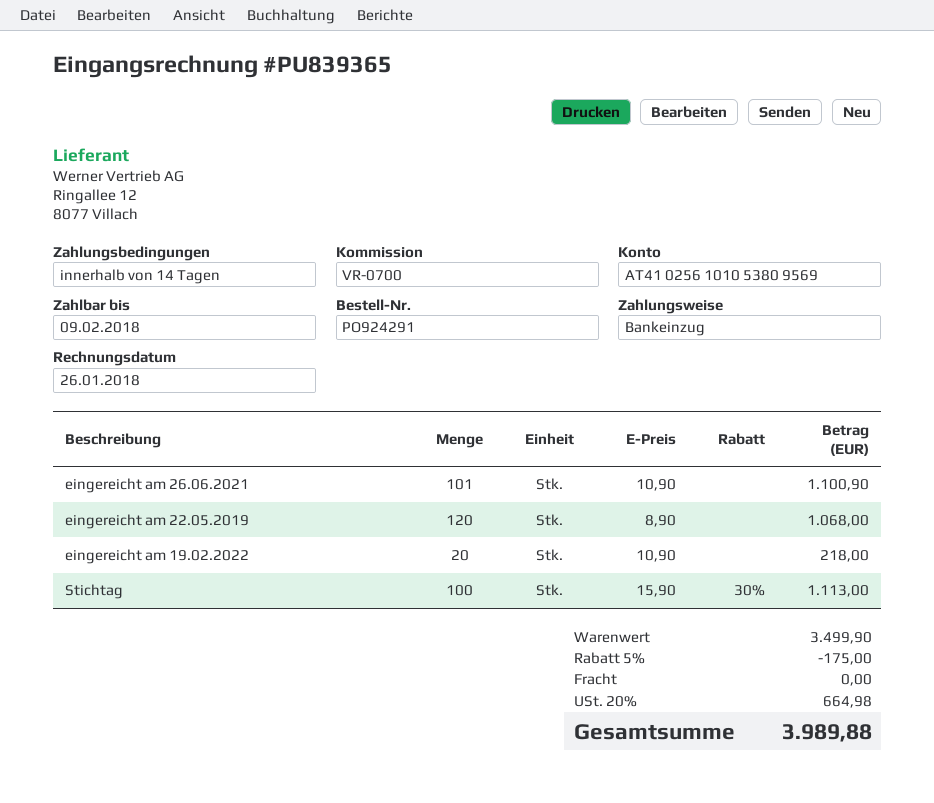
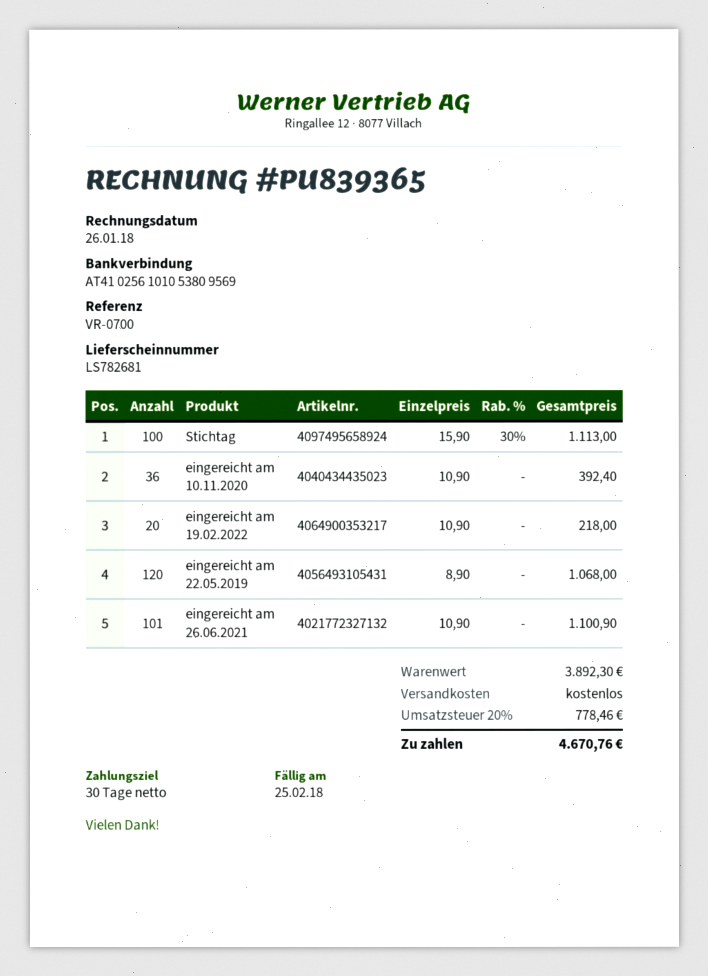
payment terms: 14 days -> 30 days
due date: 2018-02-09 -> 2018-02-25
eingereicht am 10.11.2020: none -> 36 x 10.90 = 392.40
subtotal: 3499.90 -> 3892.30
discount: 5% = 175.00 -> none
tax: 20% = 664.98 -> 20% = 778.46
total: 3989.88 -> 4670.76

